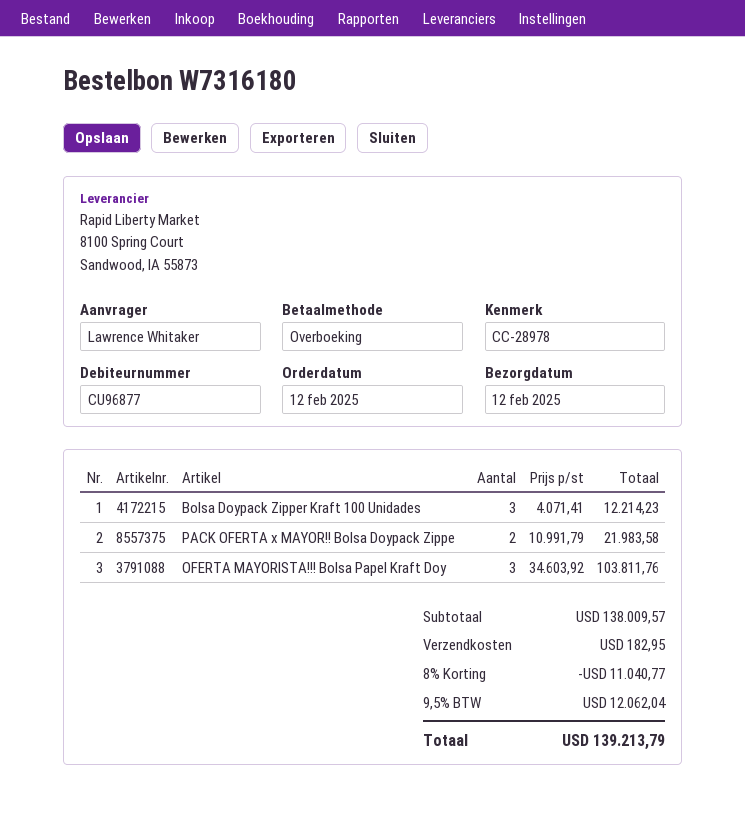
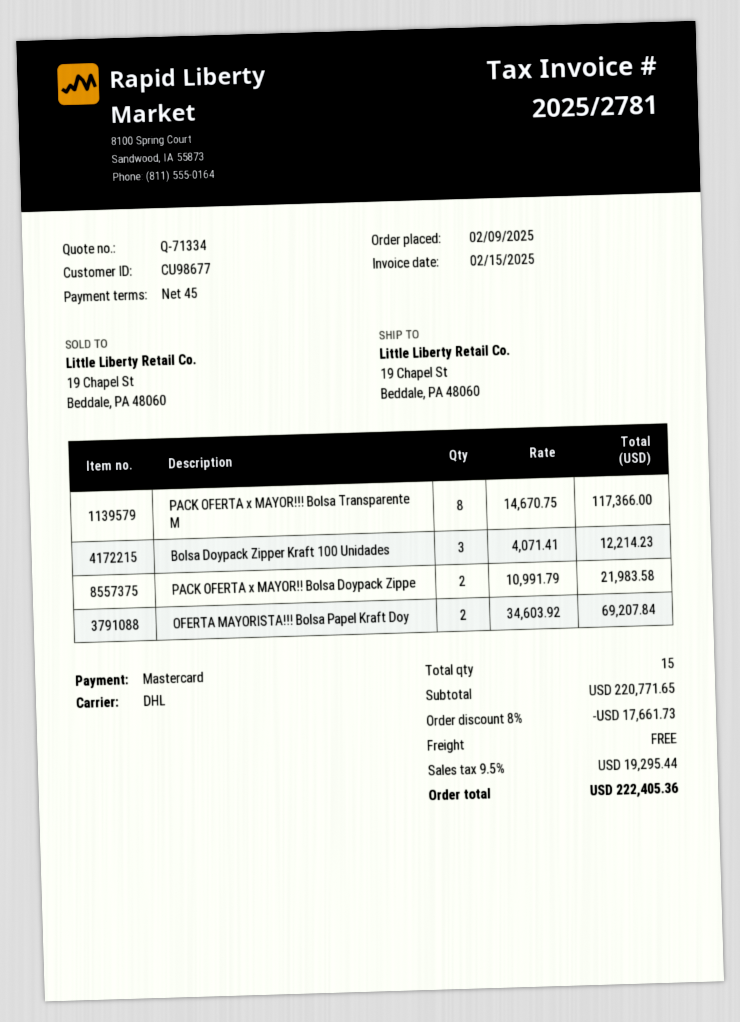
order date: 2025-02-12 -> 2025-02-09
customer number: CU96877 -> CU98677
payment method: bank transfer -> Mastercard
OFERTA MAYORISTA!!! Bolsa Papel Kraft Doy: 3 x 34603.92 = 103811.76 -> 2 x 34603.92 = 69207.84
PACK OFERTA x MAYOR!!! Bolsa Transparente M: none -> 8 x 14670.75 = 117366.00
subtotal: 138009.57 -> 220771.65
discount: 8% = 11040.77 -> 8% = 17661.73
shipping: 182.95 -> 0.00
tax: 9.5% = 12062.04 -> 9.5% = 19295.44
total: 139213.79 -> 222405.36

